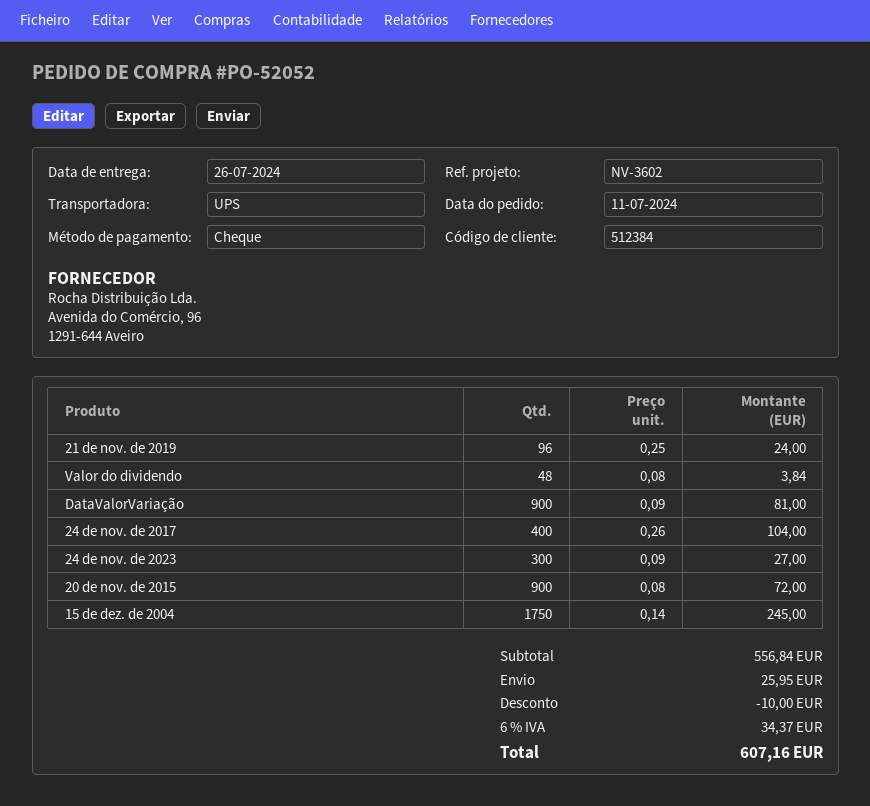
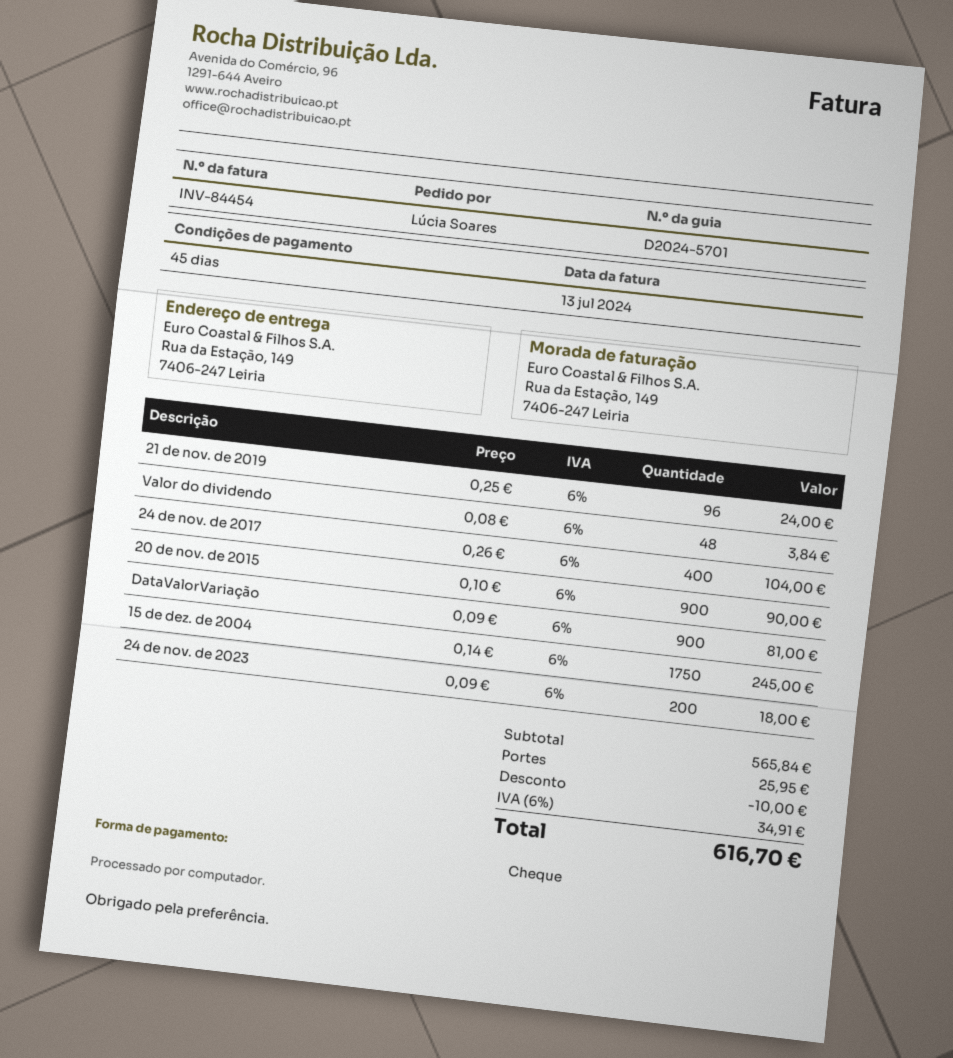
24 de nov. de 2023: 300 x 0.09 = 27.00 -> 200 x 0.09 = 18.00
20 de nov. de 2015: 900 x 0.08 = 72.00 -> 900 x 0.10 = 90.00
subtotal: 556.84 -> 565.84
tax: 6% = 34.37 -> 6% = 34.91
total: 607.16 -> 616.70

